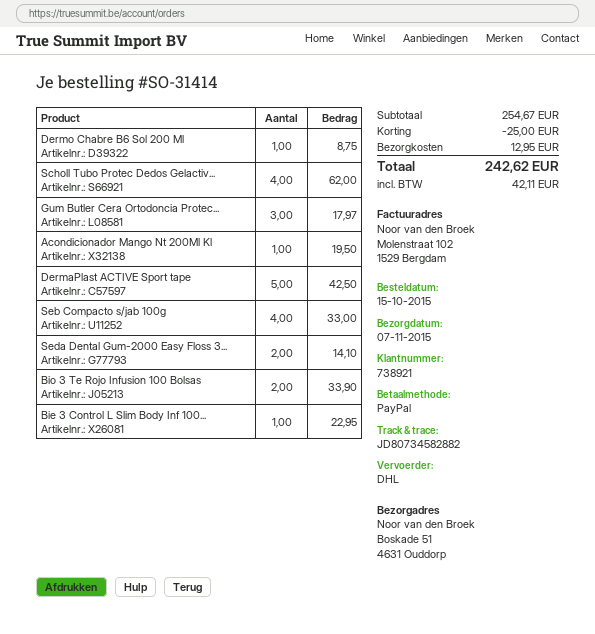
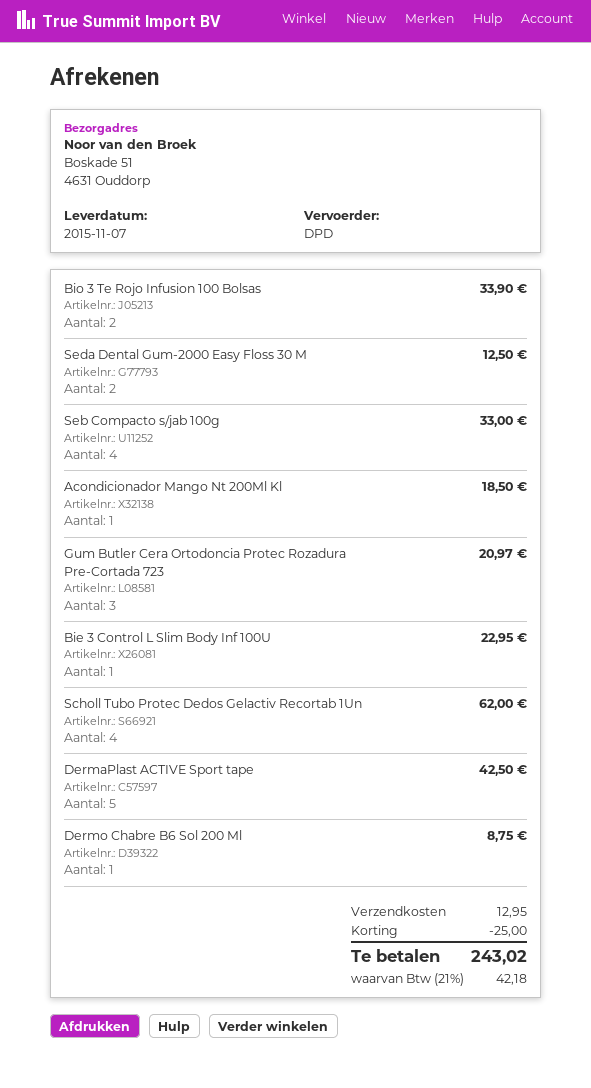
shipping method: DHL -> DPD
Gum Butler Cera Ortodoncia Protec...: 3 for 17.97 -> 3 for 20.97
Acondicionador Mango Nt 200Ml Kl: 1 for 19.50 -> 1 for 18.50
Seda Dental Gum-2000 Easy Floss 3...: 2 for 14.10 -> 2 for 12.50
tax: 42.11 -> 42.18
total: 242.62 -> 243.02

